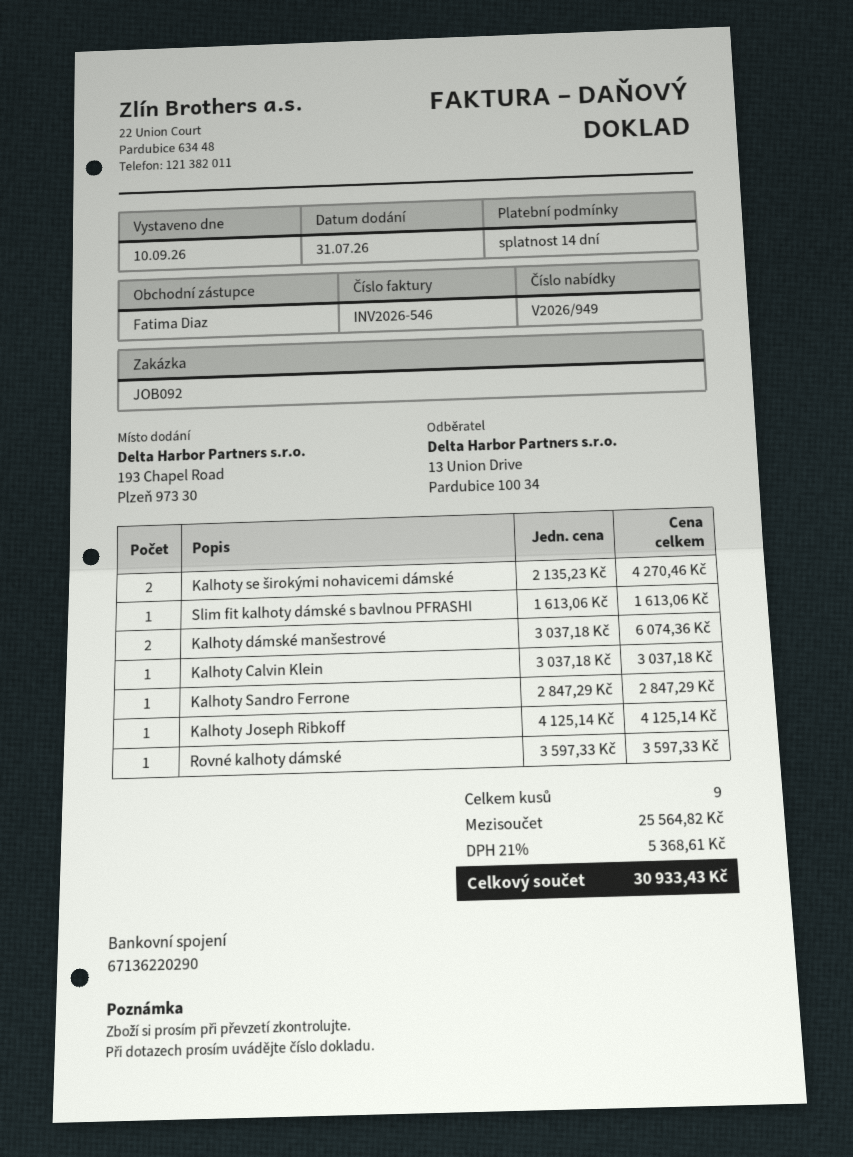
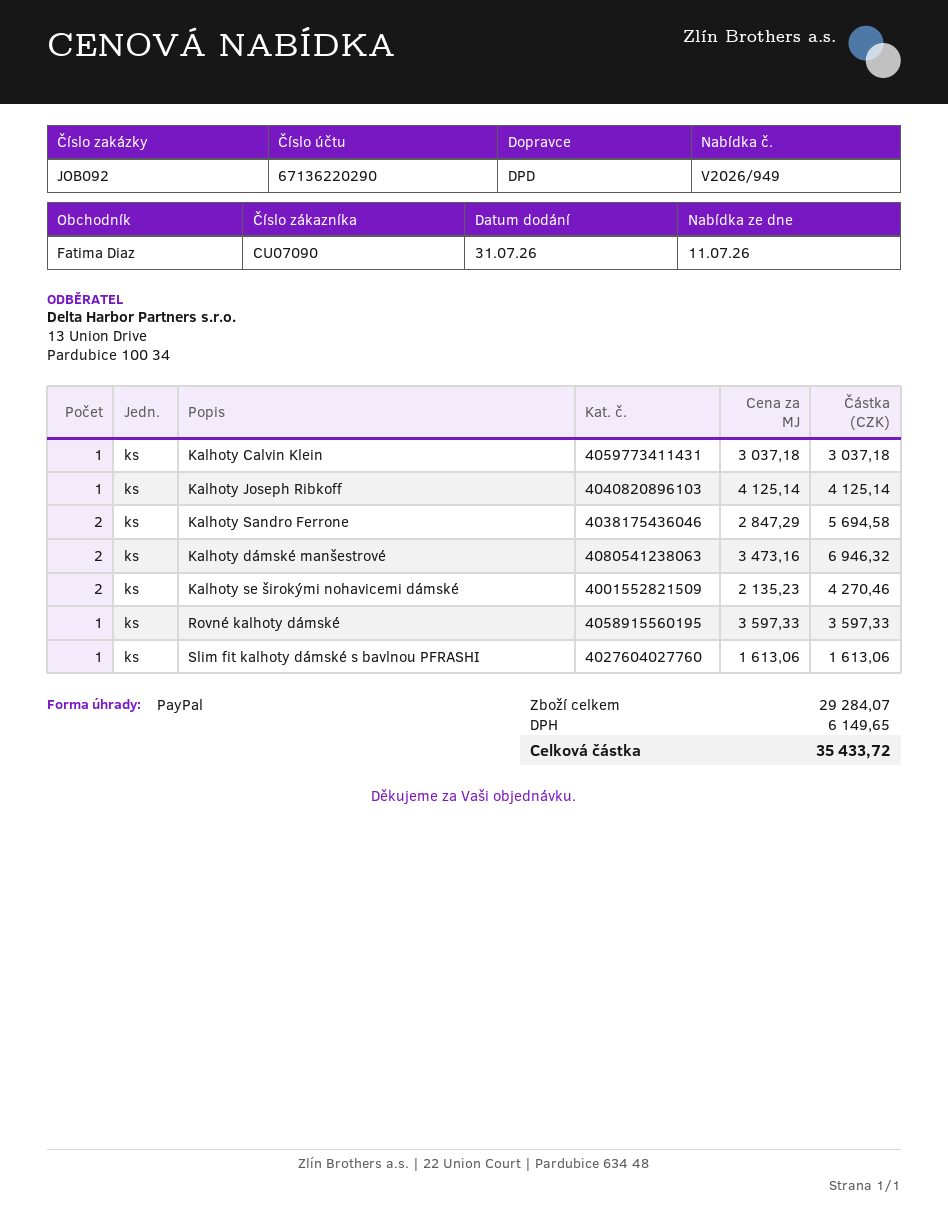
Kalhoty dámské manšestrové: 2 x 3037.18 = 6074.36 -> 2 x 3473.16 = 6946.32
Kalhoty Sandro Ferrone: 1 x 2847.29 = 2847.29 -> 2 x 2847.29 = 5694.58
subtotal: 25564.82 -> 29284.07
tax: 5368.61 -> 6149.65
total: 30933.43 -> 35433.72

